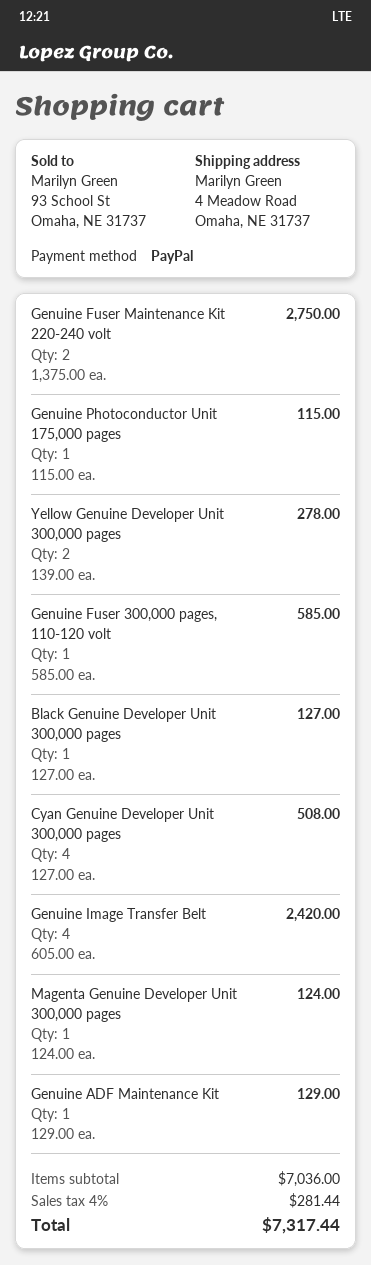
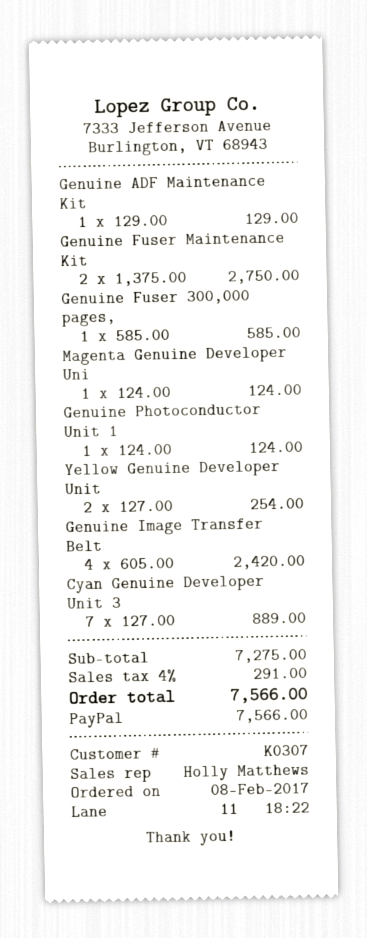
Genuine Photoconductor Unit 175,000 pages: 1 x 115.00 = 115.00 -> 1 x 124.00 = 124.00
Yellow Genuine Developer Unit 300,000 pages: 2 x 139.00 = 278.00 -> 2 x 127.00 = 254.00
Black Genuine Developer Unit 300,000 pages: 1 x 127.00 = 127.00 -> none
Cyan Genuine Developer Unit 300,000 pages: 4 x 127.00 = 508.00 -> 7 x 127.00 = 889.00
subtotal: 7036.00 -> 7275.00
tax: 4% = 281.44 -> 4% = 291.00
total: 7317.44 -> 7566.00

